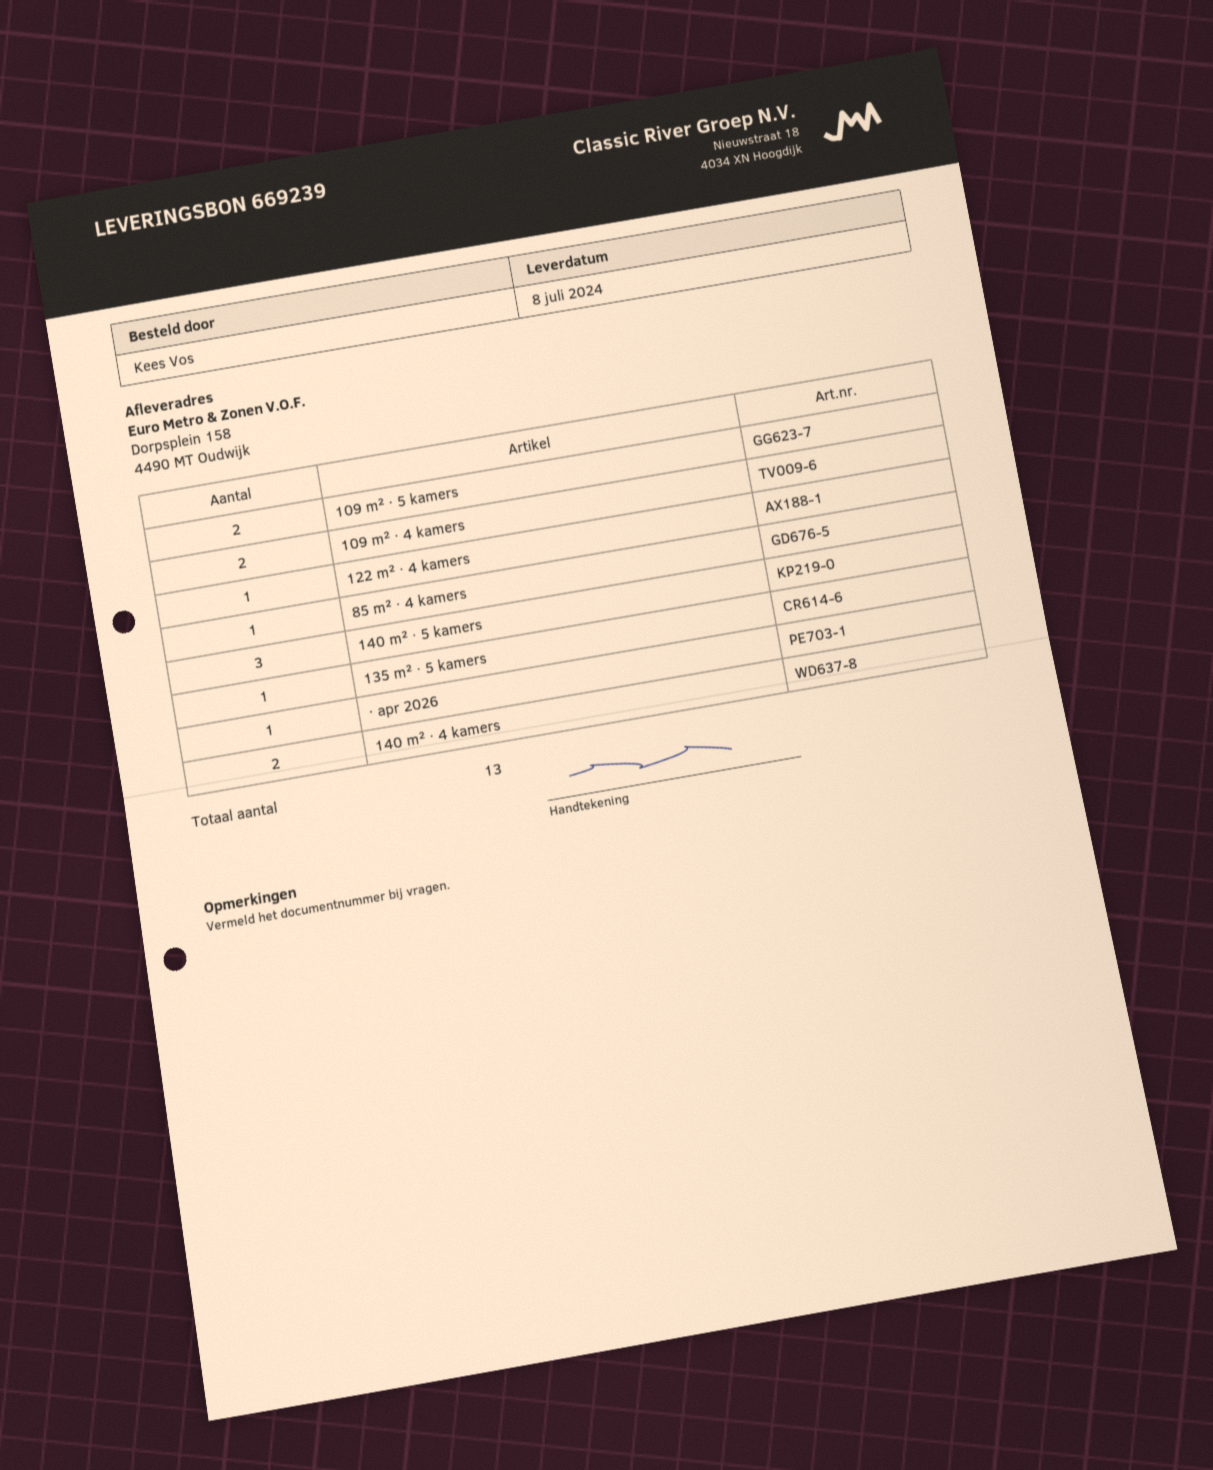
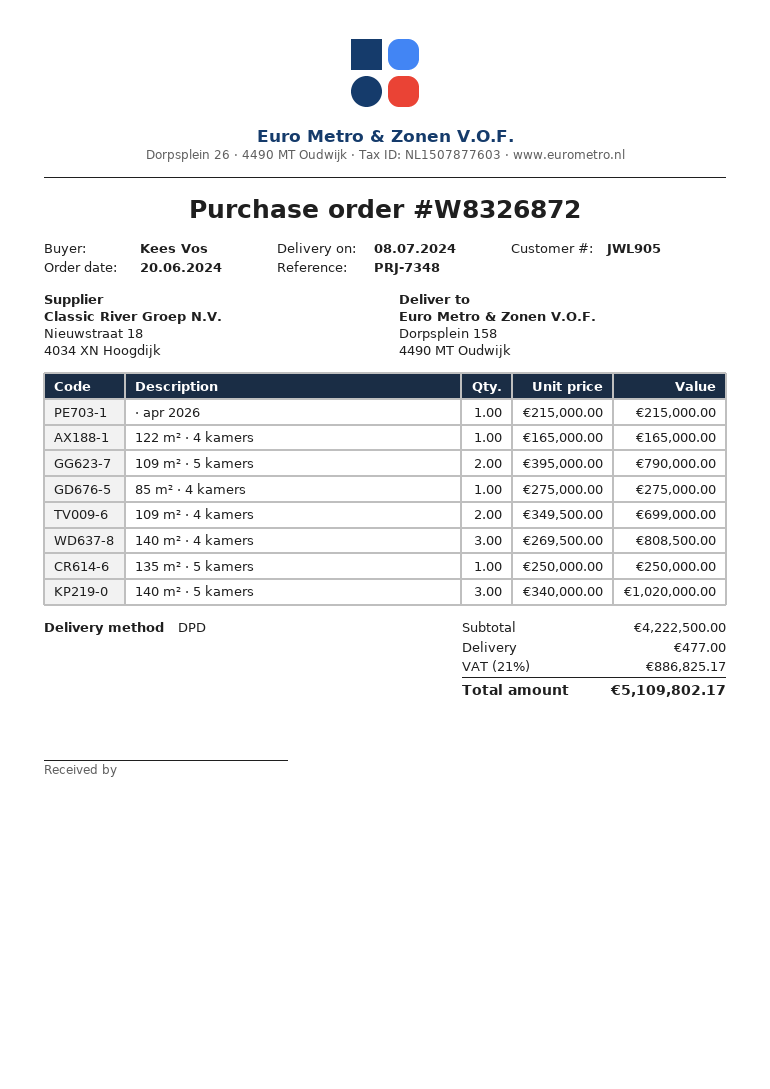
140 m² · 4 kamers: 2 -> 3

